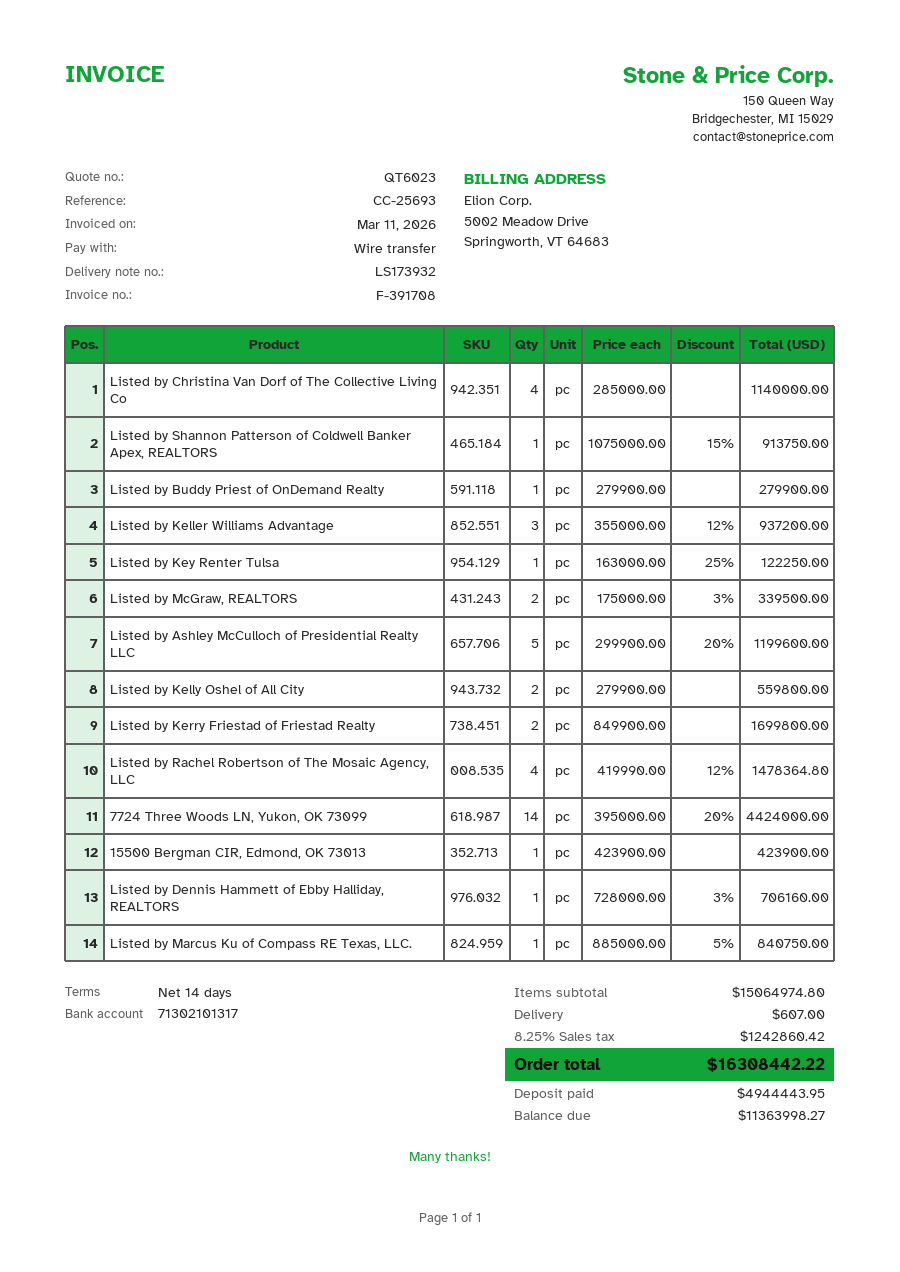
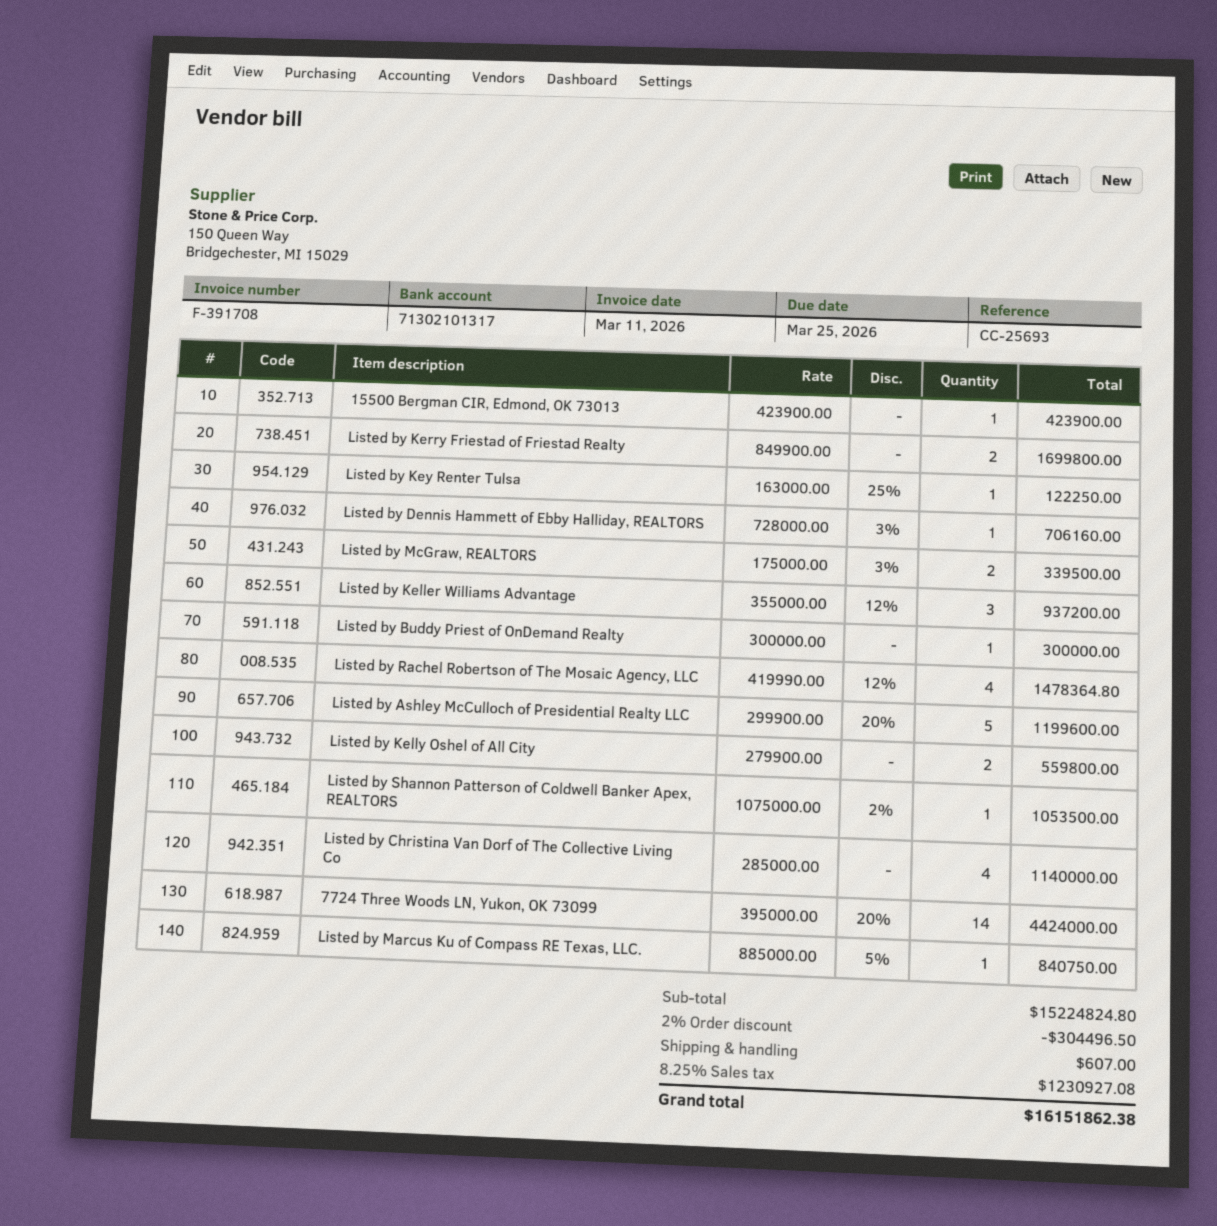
Listed by Shannon Patterson of Coldwell Banker Apex, REALTORS: 1 x 1075000.00 - 15% = 913750.00 -> 1 x 1075000.00 - 2% = 1053500.00
Listed by Buddy Priest of OnDemand Realty: 1 x 279900.00 = 279900.00 -> 1 x 300000.00 = 300000.00
subtotal: 15064974.80 -> 15224824.80
discount: none -> 2% = 304496.50
tax: 8.25% = 1242860.42 -> 8.25% = 1230927.08
total: 16308442.22 -> 16151862.38

